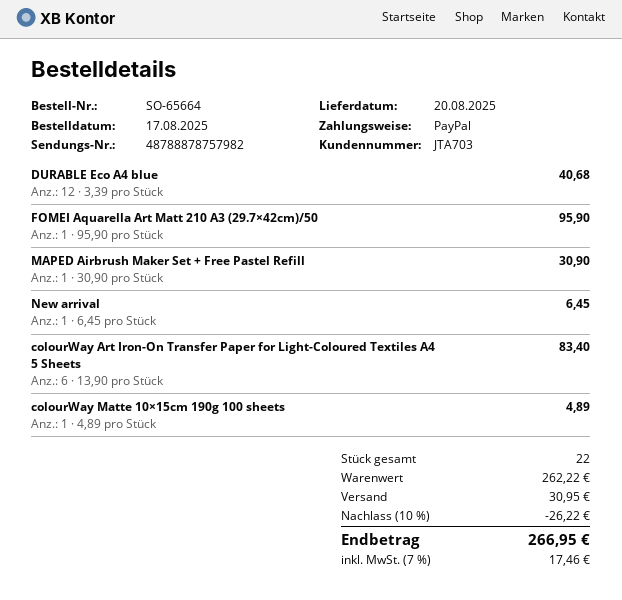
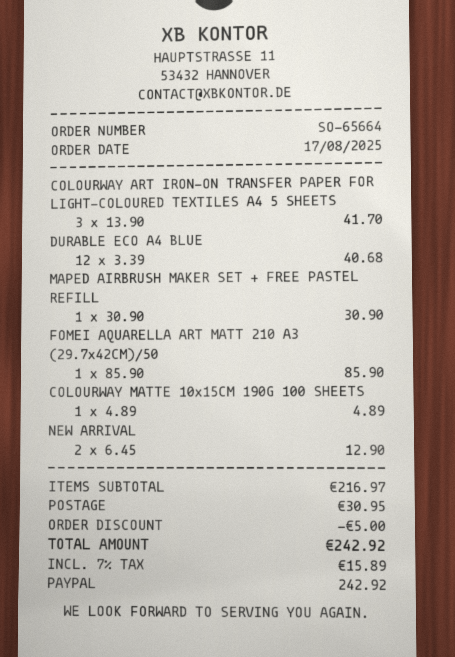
FOMEI Aquarella Art Matt 210 A3 (29.7×42cm)/50: 1 x 95.90 = 95.90 -> 1 x 85.90 = 85.90
New arrival: 1 x 6.45 = 6.45 -> 2 x 6.45 = 12.90
colourWay Art Iron-On Transfer Paper for Light-Coloured Textiles A4 5 Sheets: 6 x 13.90 = 83.40 -> 3 x 13.90 = 41.70
subtotal: 262.22 -> 216.97
discount: 26.22 -> 5.00
tax: 7% = 17.46 -> 7% = 15.89
total: 266.95 -> 242.92

